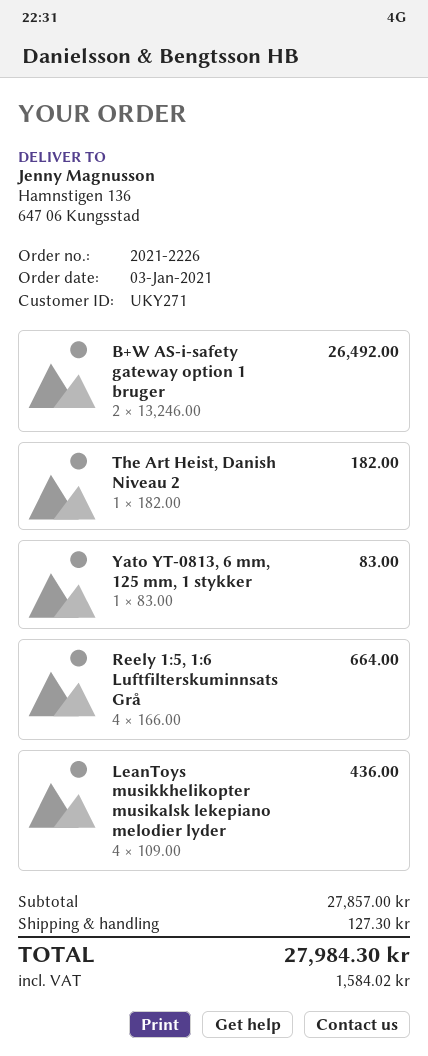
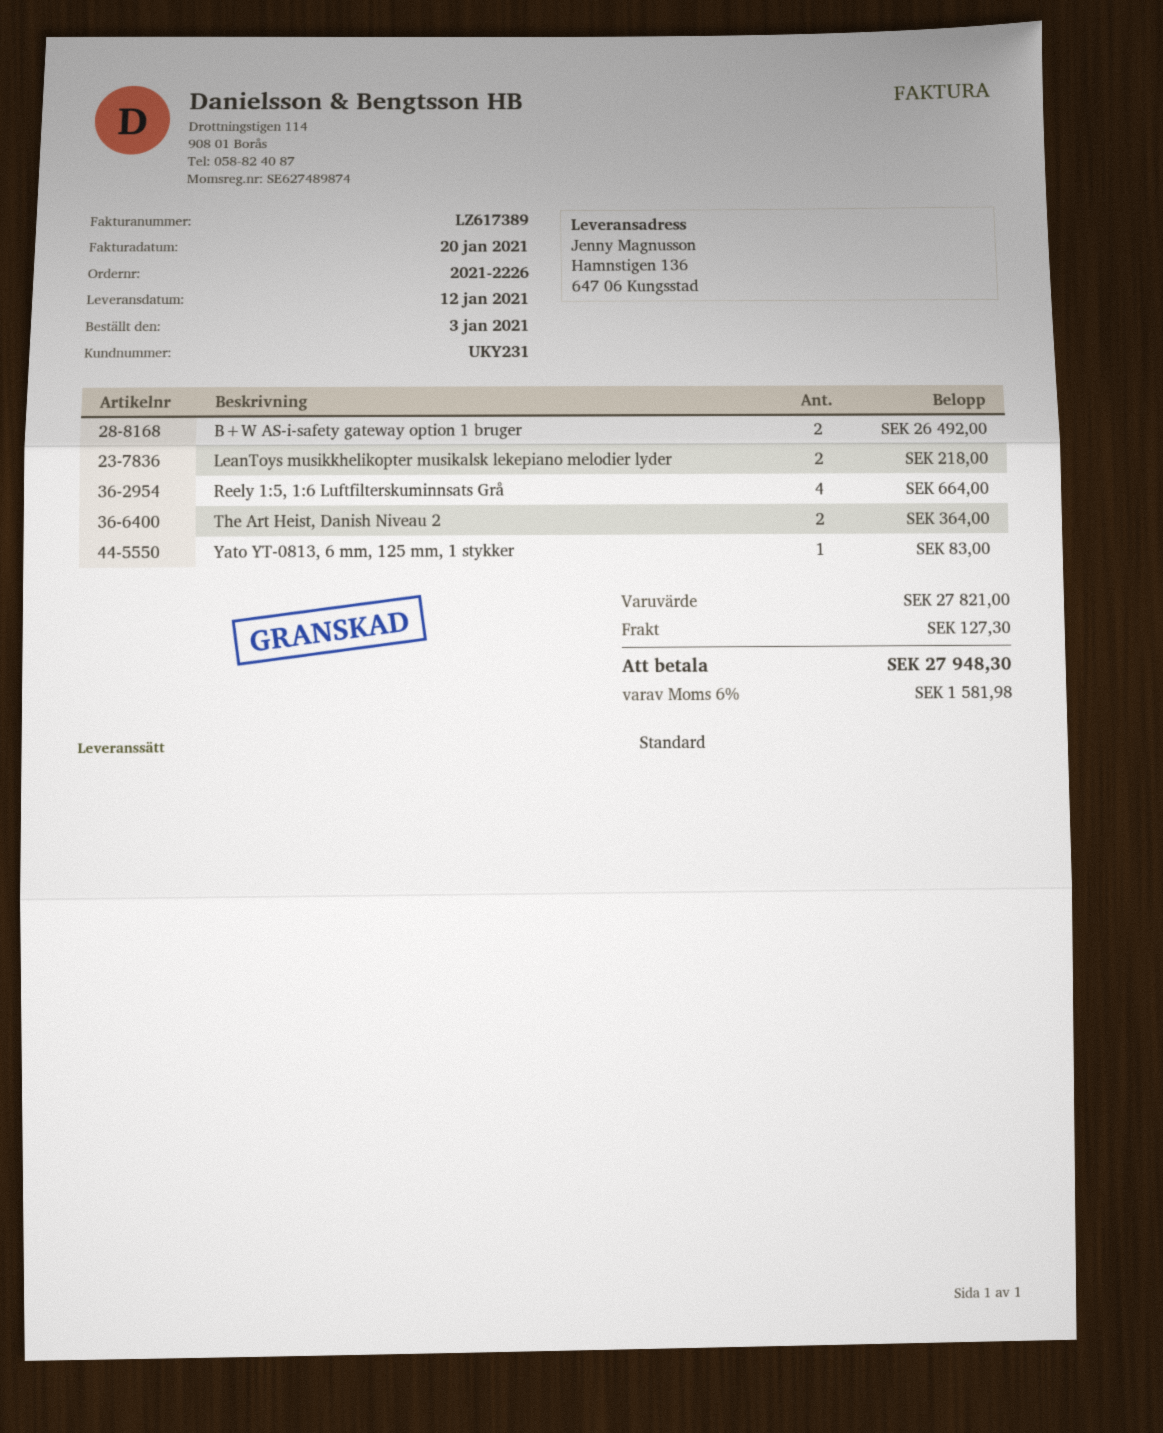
customer number: UKY271 -> UKY231
The Art Heist, Danish Niveau 2: 1 for 182.00 -> 2 for 364.00
LeanToys musikkhelikopter musikalsk lekepiano melodier lyder: 4 for 436.00 -> 2 for 218.00
subtotal: 27857.00 -> 27821.00
tax: 1584.02 -> 1581.98
total: 27984.30 -> 27948.30

